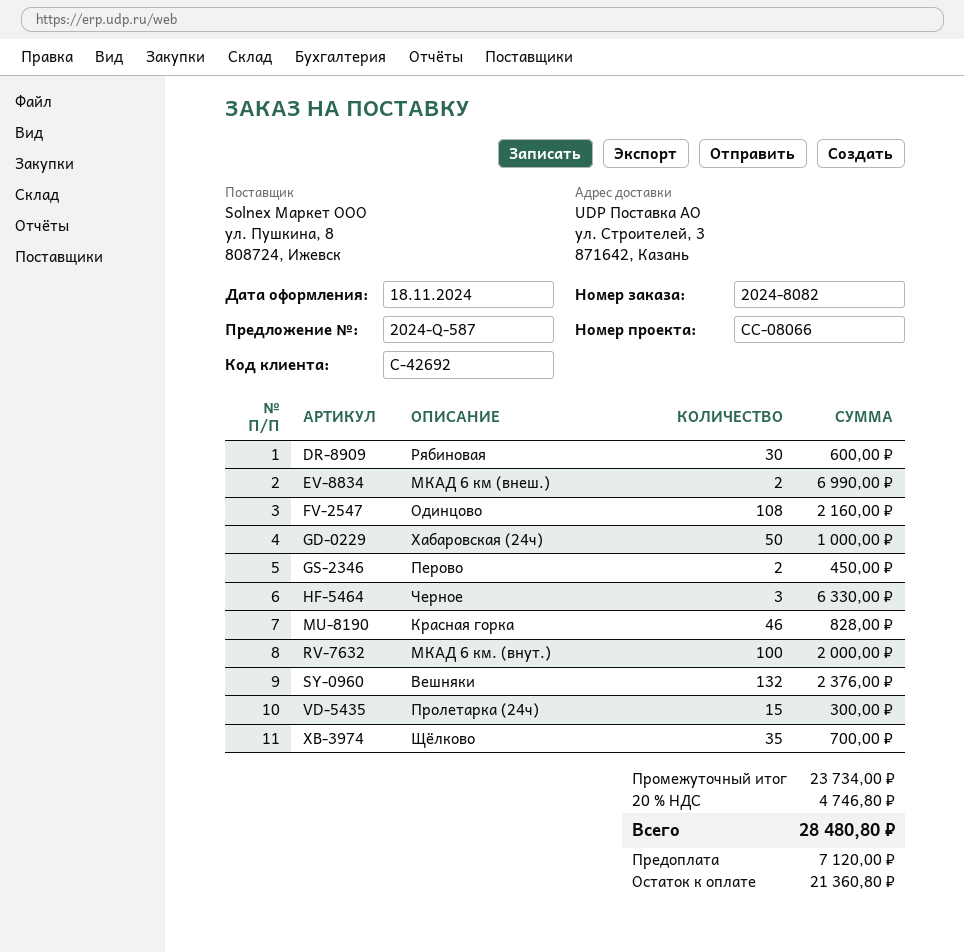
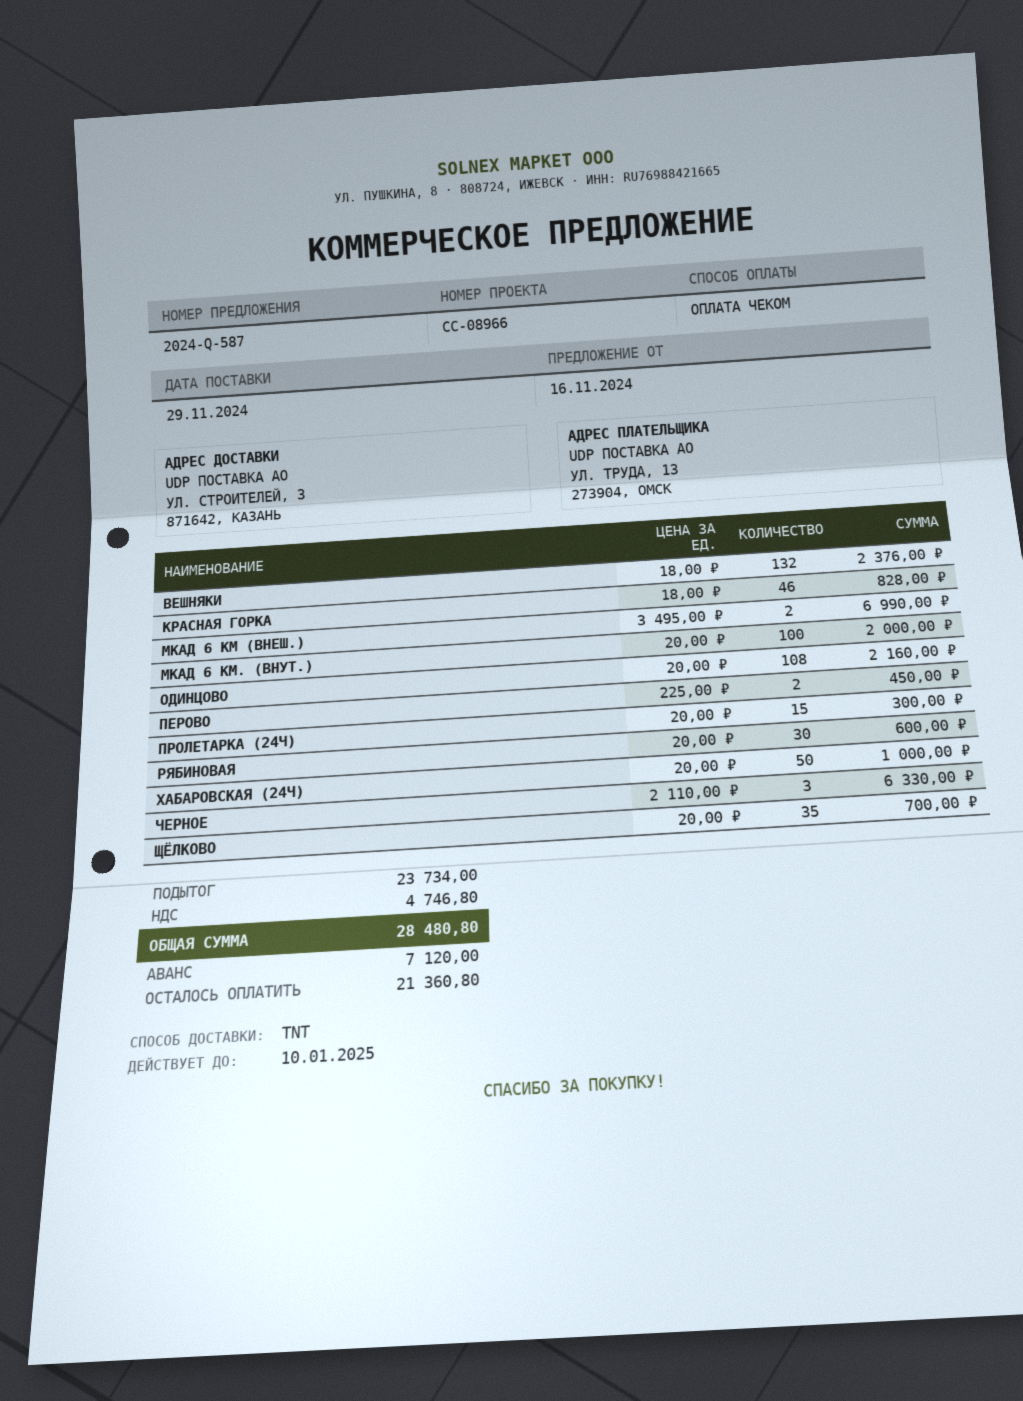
reference: CC-08066 -> CC-08966

